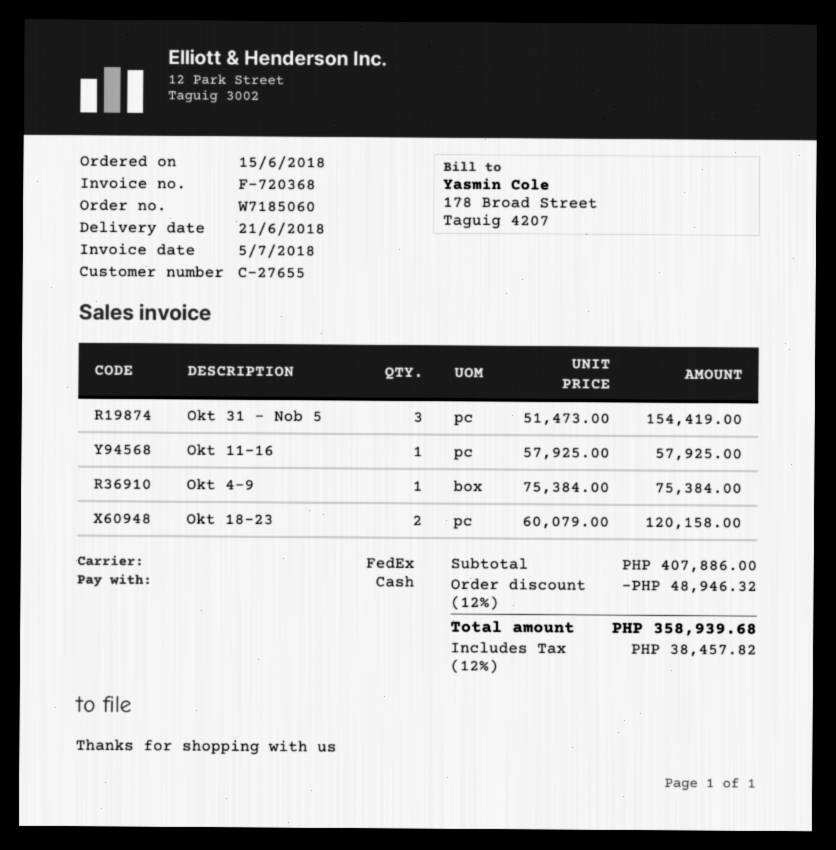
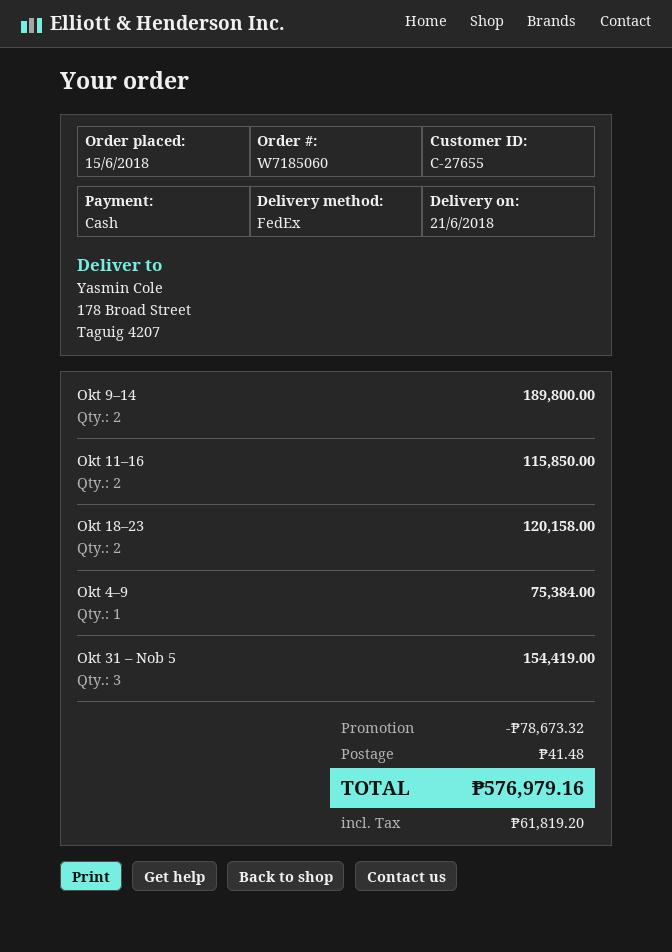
Okt 11–16: 1 for 57925.00 -> 2 for 115850.00
Okt 9–14: none -> 2 for 189800.00
discount: 48946.32 -> 78673.32
shipping: none -> 41.48
tax: 38457.82 -> 61819.20
total: 358939.68 -> 576979.16

